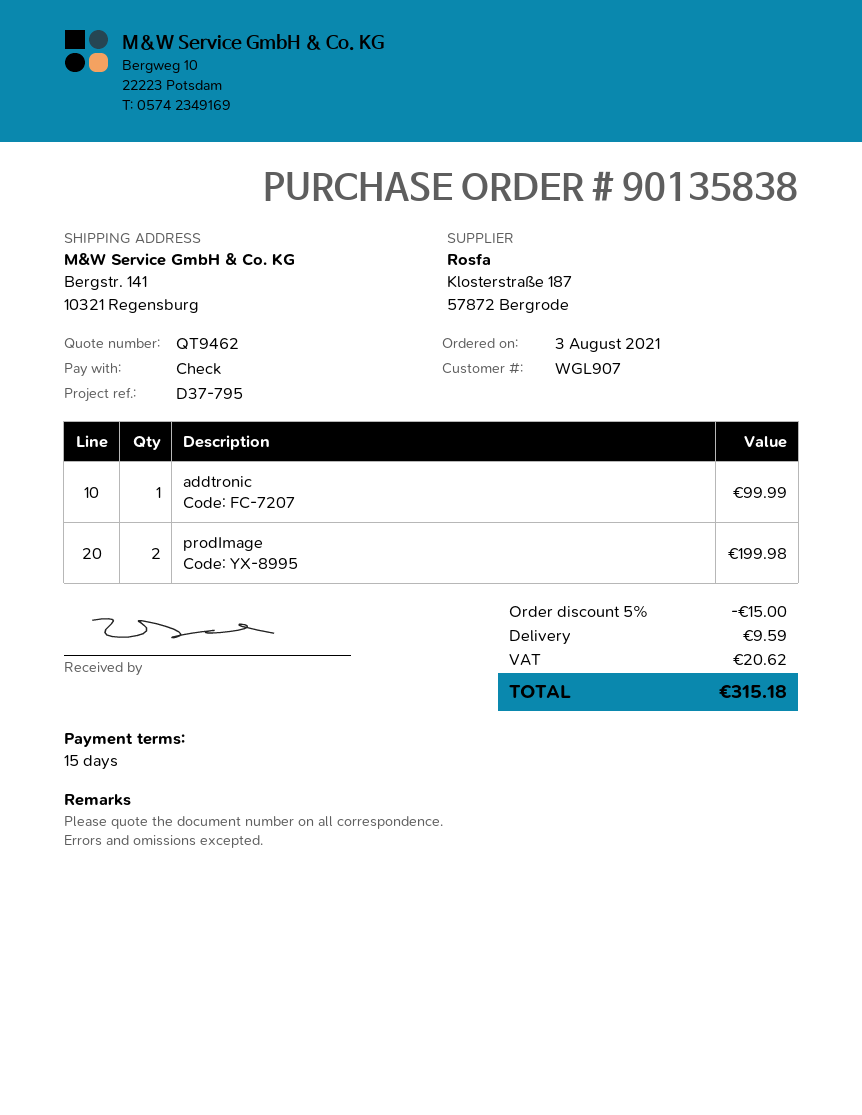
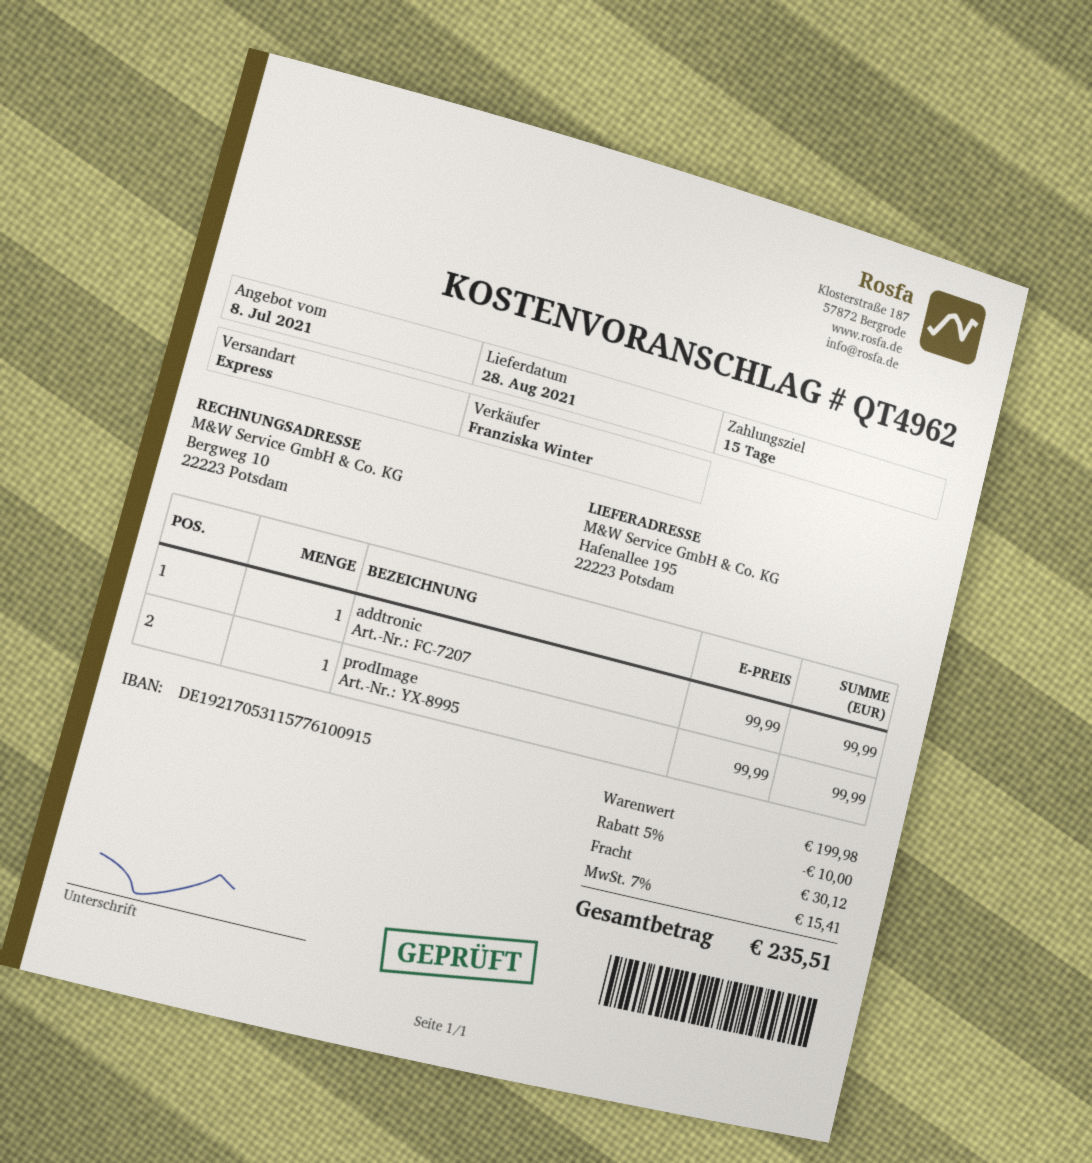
quote number: QT9462 -> QT4962
ship to: Bergstr. 141, 10321 Regensburg -> Hafenallee 195, 22223 Potsdam
prodImage: 2 for 199.98 -> 1 for 99.99
discount: 5% = 15.00 -> 5% = 10.00
shipping: 9.59 -> 30.12
tax: 20.62 -> 15.41
total: 315.18 -> 235.51

